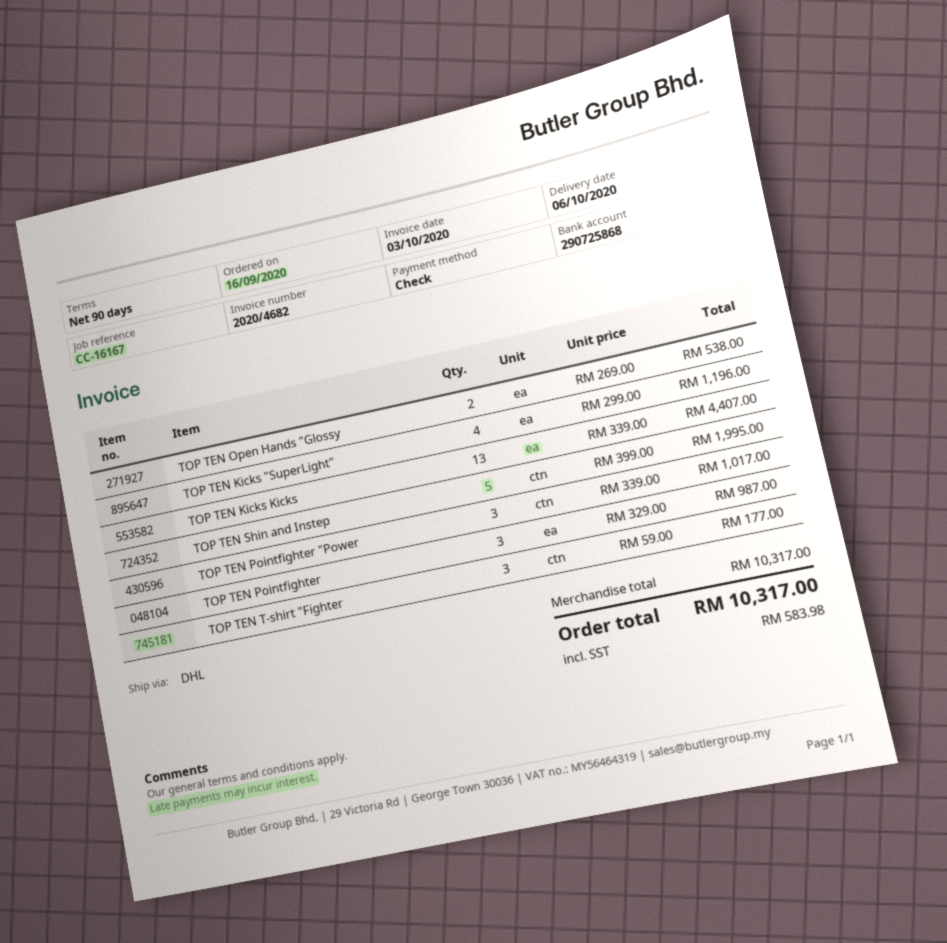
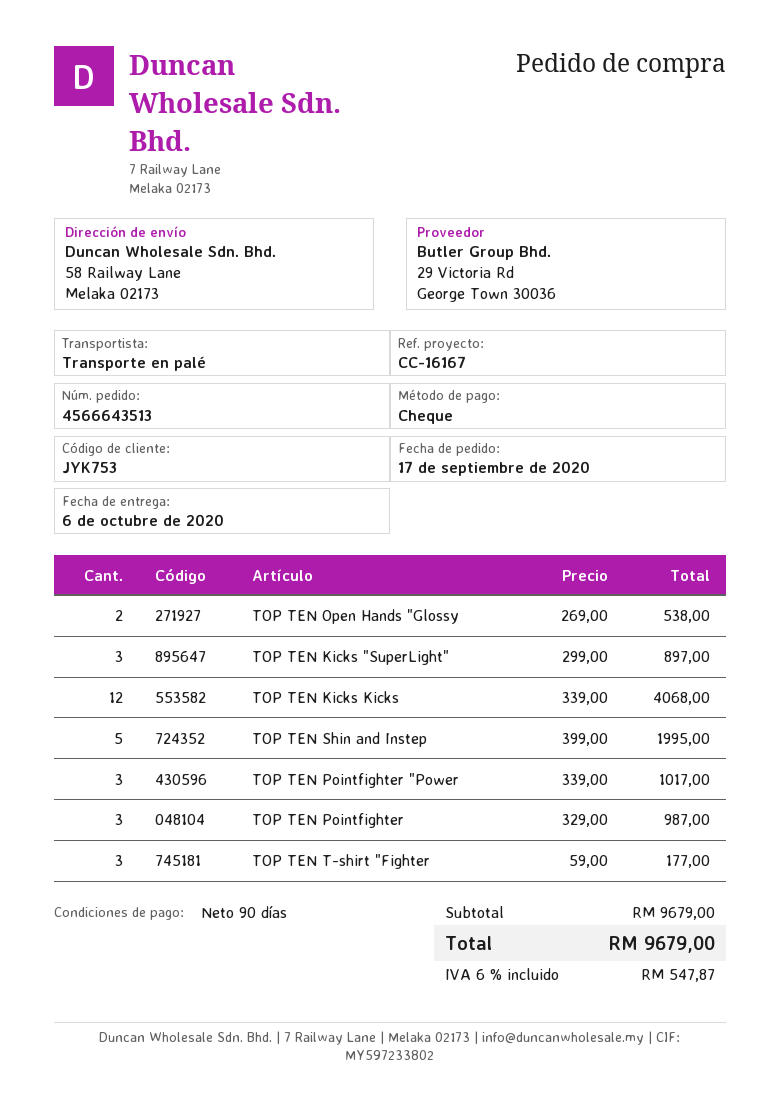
order date: 2020-09-16 -> 2020-09-17
shipping method: DHL -> pallet freight
TOP TEN Kicks "SuperLight": 4 x 299.00 = 1196.00 -> 3 x 299.00 = 897.00
TOP TEN Kicks Kicks: 13 x 339.00 = 4407.00 -> 12 x 339.00 = 4068.00
subtotal: 10317.00 -> 9679.00
tax: 583.98 -> 547.87
total: 10317.00 -> 9679.00

